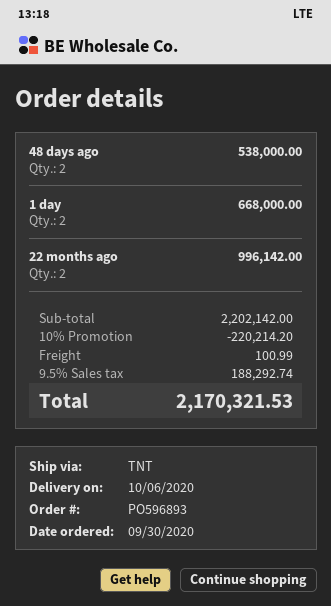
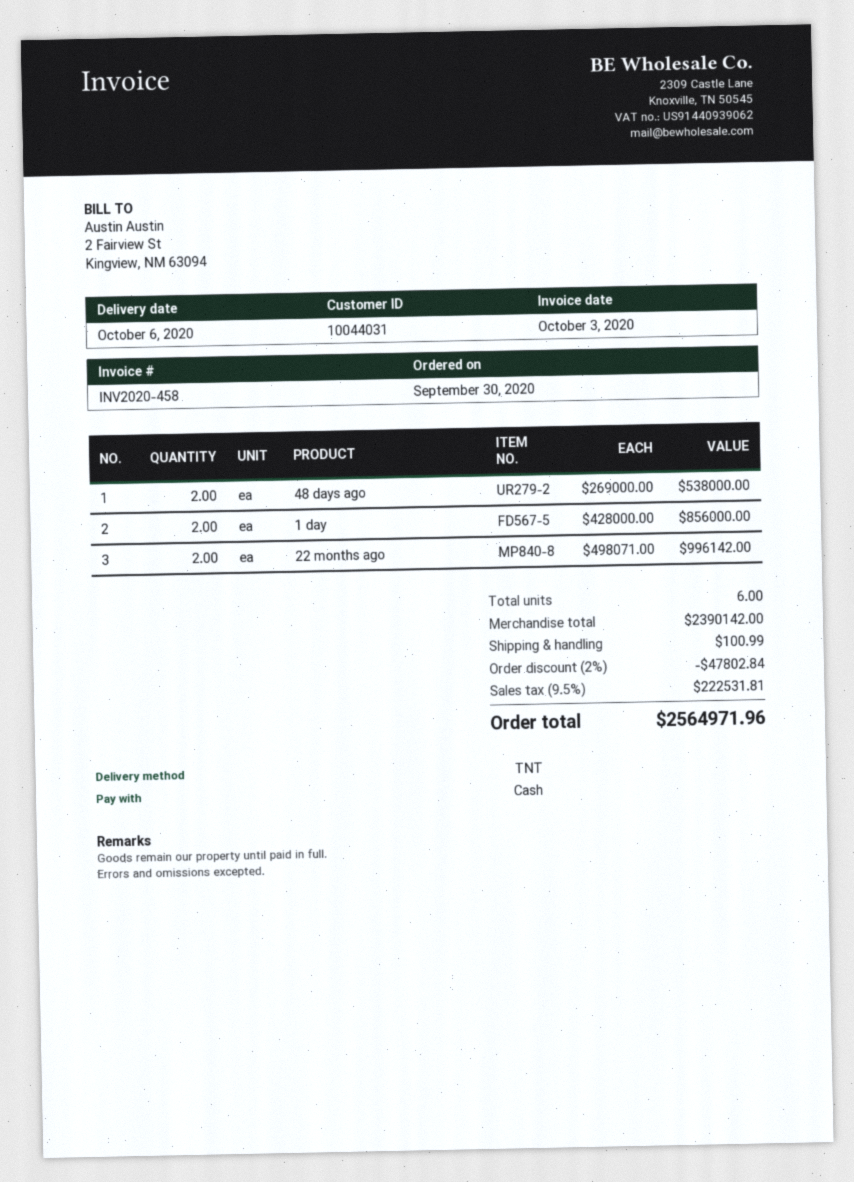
1 day: 2 for 668000.00 -> 2 for 856000.00
subtotal: 2202142.00 -> 2390142.00
discount: 10% = 220214.20 -> 2% = 47802.84
tax: 9.5% = 188292.74 -> 9.5% = 222531.81
total: 2170321.53 -> 2564971.96

